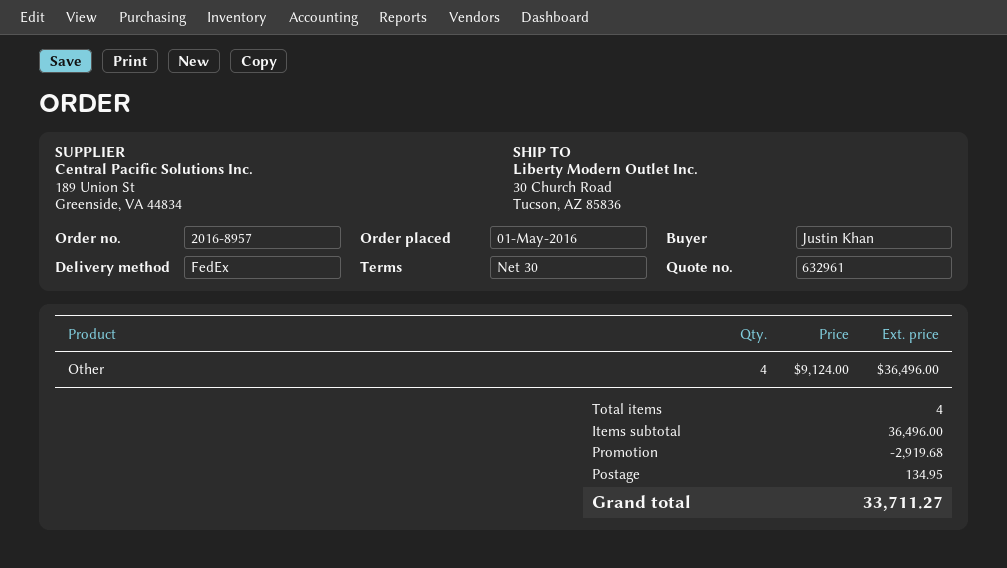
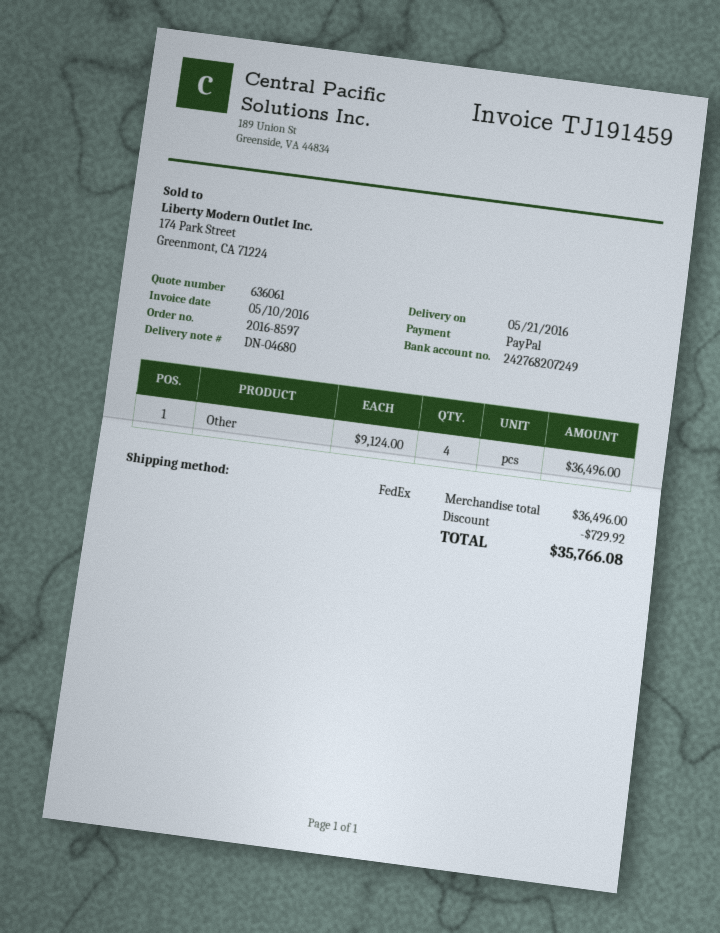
quote number: 632961 -> 636061
order number: 2016-8957 -> 2016-8597
discount: 2919.68 -> 729.92
shipping: 134.95 -> none
total: 33711.27 -> 35766.08

